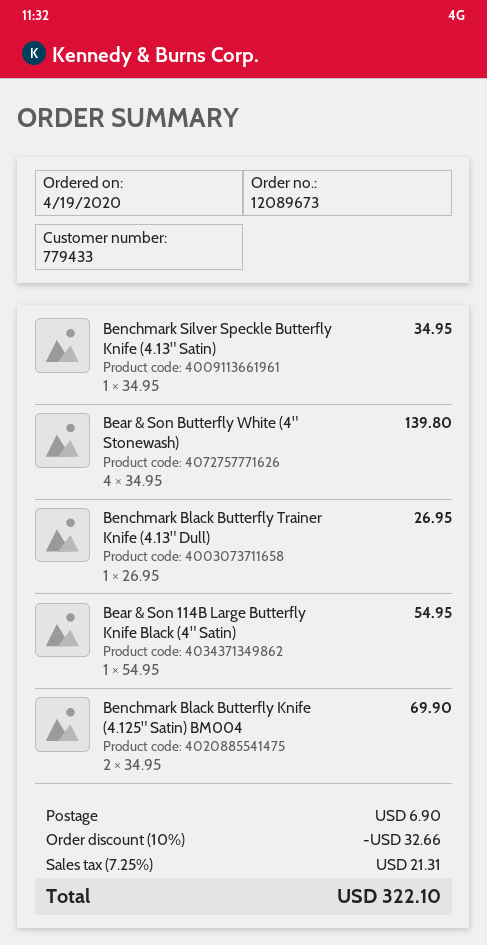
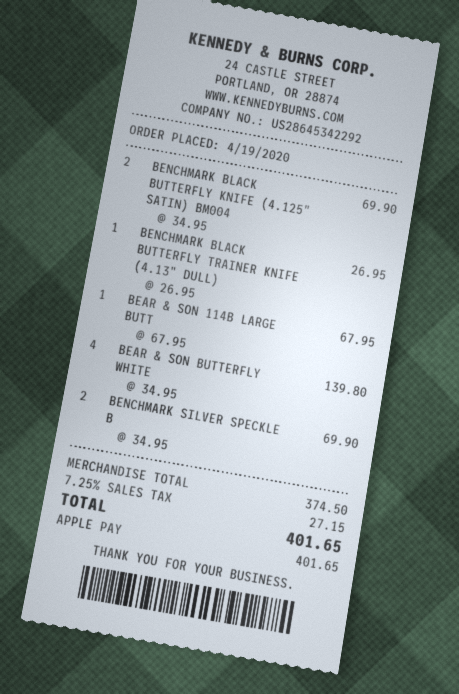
Benchmark Silver Speckle Butterfly Knife (4.13" Satin): 1 x 34.95 = 34.95 -> 2 x 34.95 = 69.90
Bear & Son 114B Large Butterfly Knife Black (4" Satin): 1 x 54.95 = 54.95 -> 1 x 67.95 = 67.95
discount: 10% = 32.66 -> none
shipping: 6.90 -> none
tax: 7.25% = 21.31 -> 7.25% = 27.15
total: 322.10 -> 401.65

